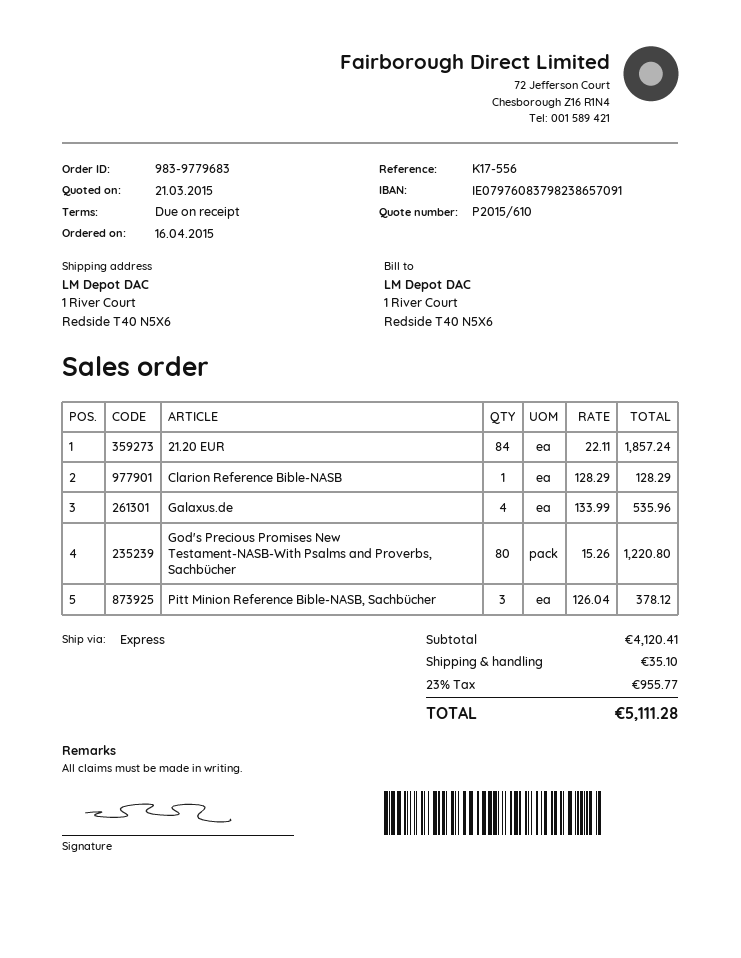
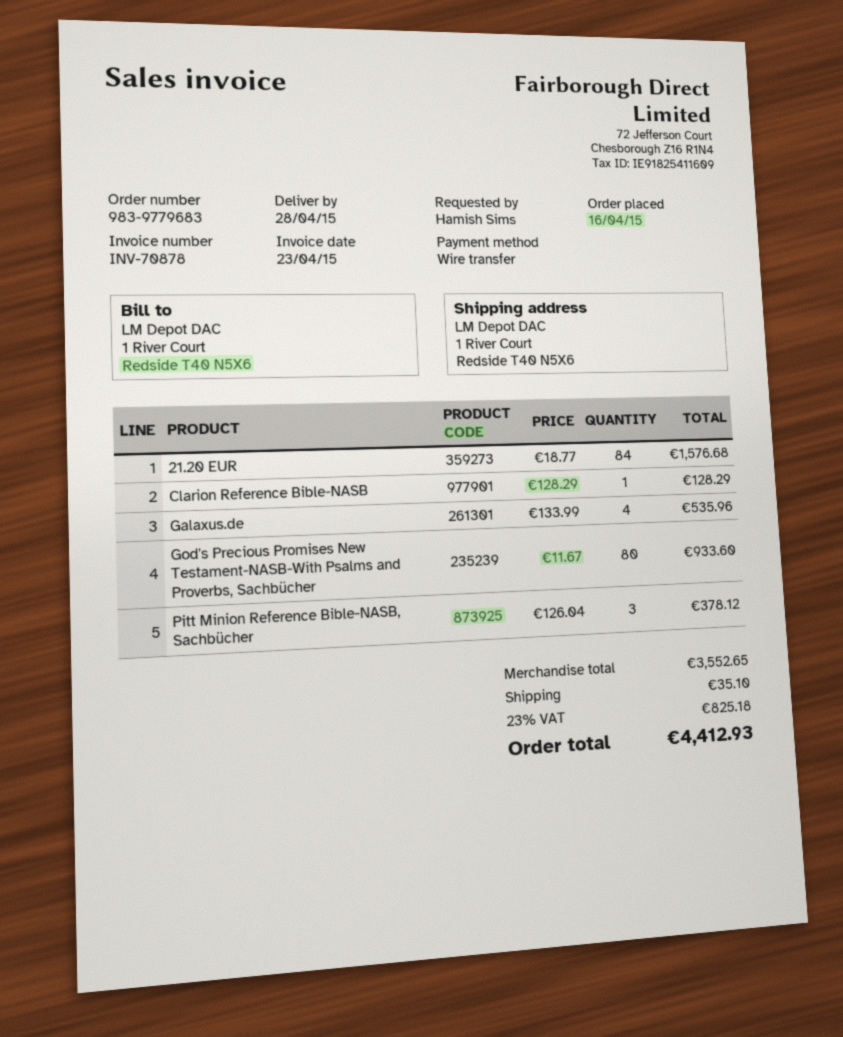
21.20 EUR: 84 x 22.11 = 1857.24 -> 84 x 18.77 = 1576.68
God's Precious Promises New Testament-NASB-With Psalms and Proverbs, Sachbücher: 80 x 15.26 = 1220.80 -> 80 x 11.67 = 933.60
subtotal: 4120.41 -> 3552.65
tax: 23% = 955.77 -> 23% = 825.18
total: 5111.28 -> 4412.93

